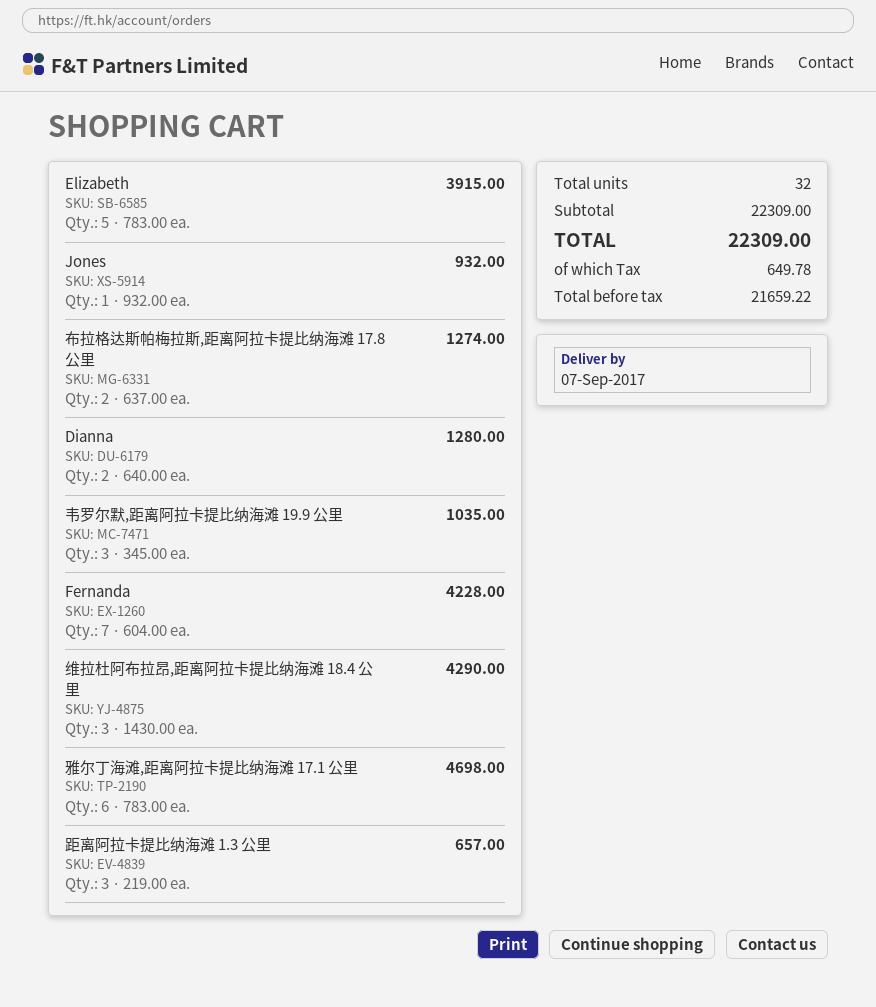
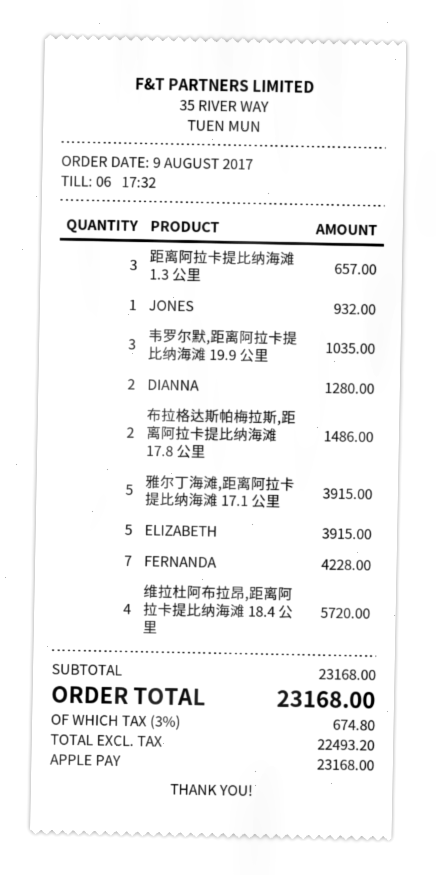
布拉格达斯帕梅拉斯,距离阿拉卡提比纳海滩 17.8 公里: 2 for 1274.00 -> 2 for 1486.00
维拉杜阿布拉昂,距离阿拉卡提比纳海滩 18.4 公里: 3 for 4290.00 -> 4 for 5720.00
雅尔丁海滩,距离阿拉卡提比纳海滩 17.1 公里: 6 for 4698.00 -> 5 for 3915.00
subtotal: 22309.00 -> 23168.00
net: 21659.22 -> 22493.20
tax: 649.78 -> 674.80
total: 22309.00 -> 23168.00

